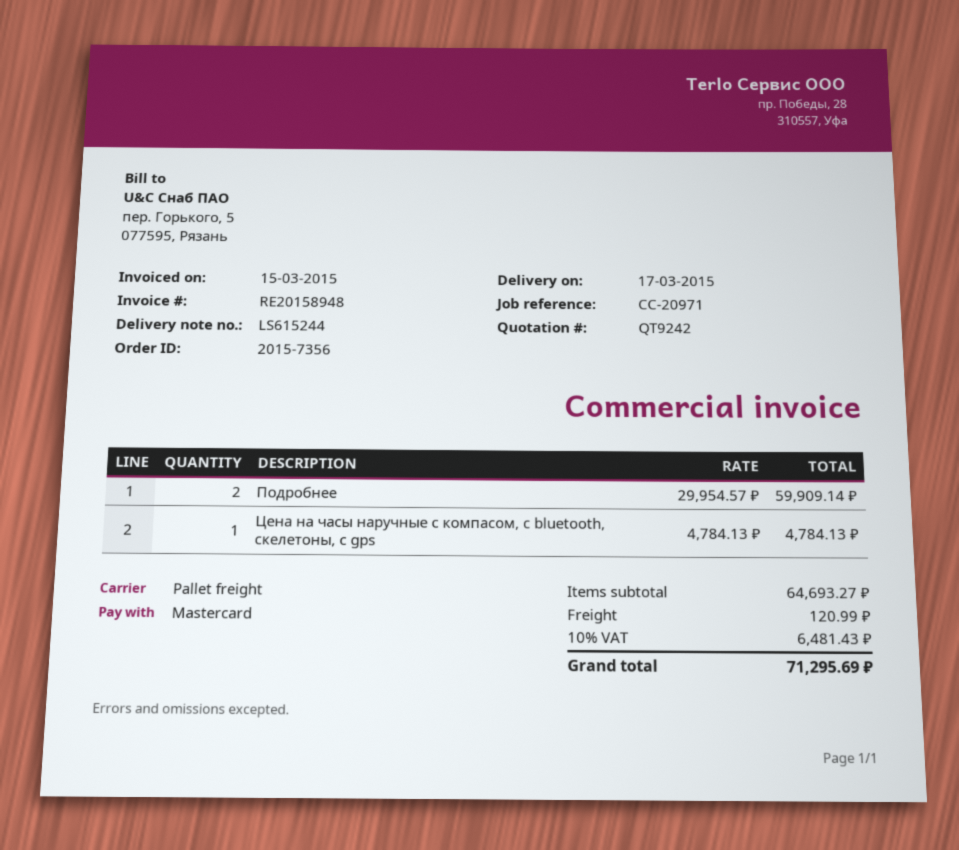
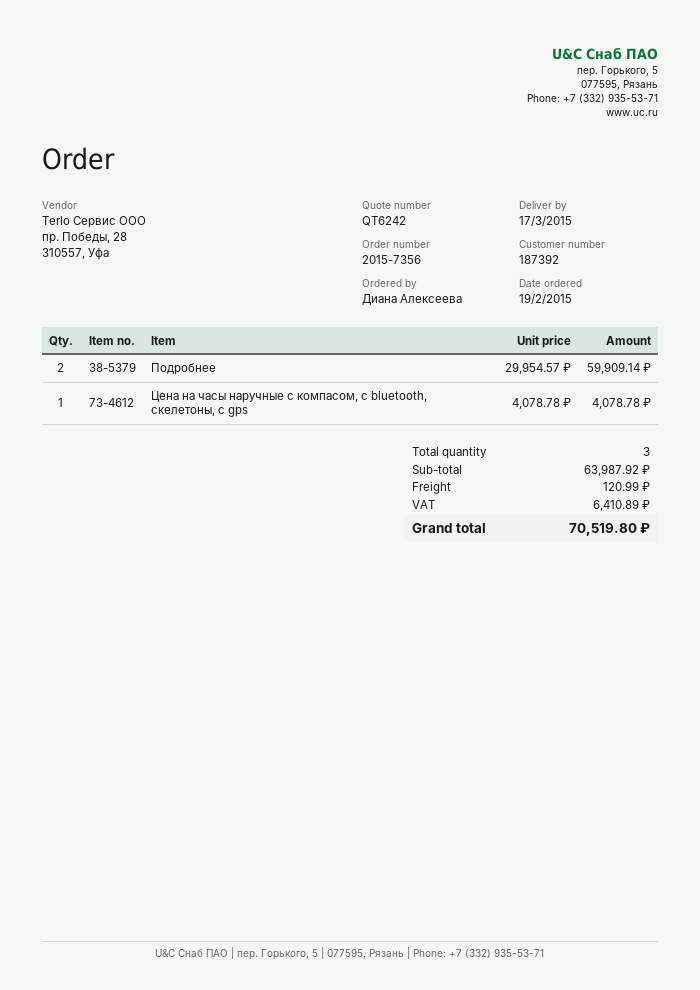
quote number: QT9242 -> QT6242
Цена на часы наручные с компасом, с bluetooth, скелетоны, с gps: 1 x 4784.13 = 4784.13 -> 1 x 4078.78 = 4078.78
subtotal: 64693.27 -> 63987.92
tax: 6481.43 -> 6410.89
total: 71295.69 -> 70519.80

